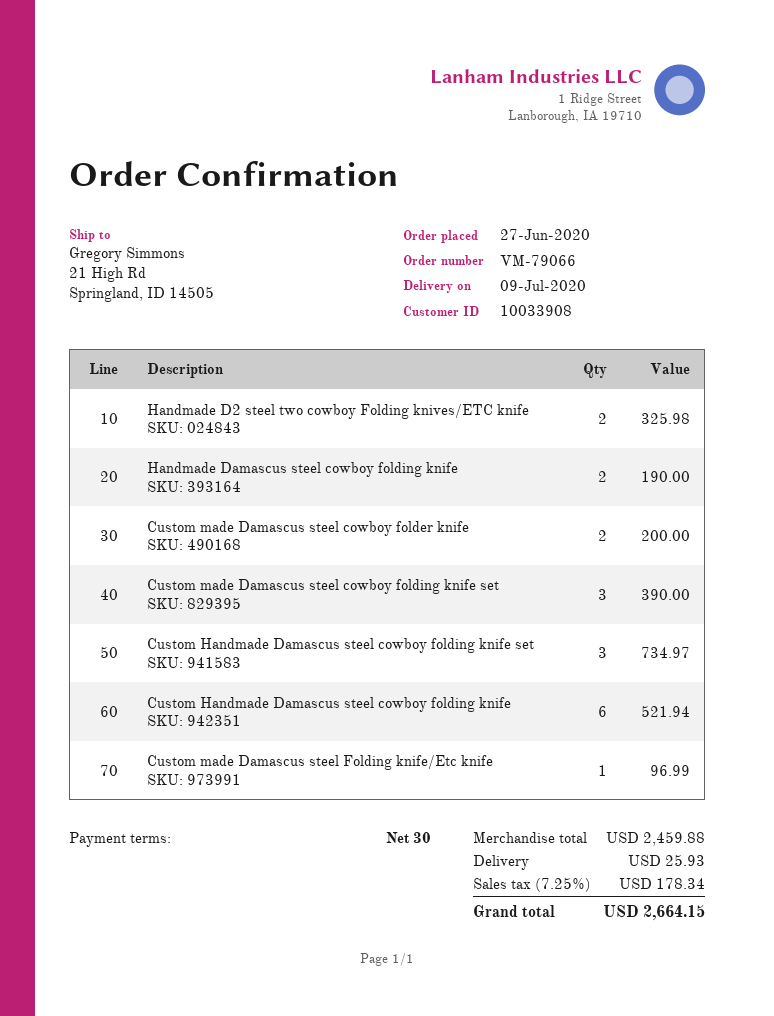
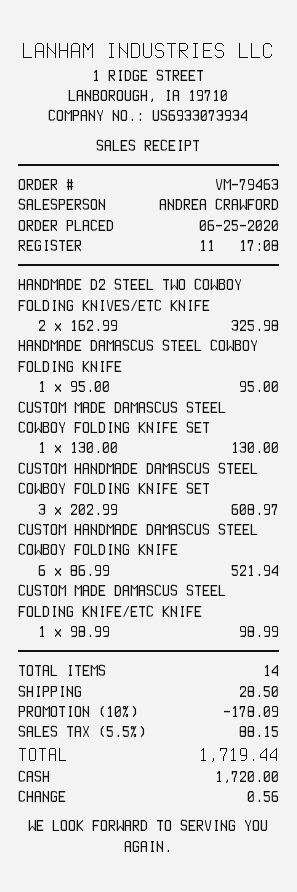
order number: VM-79066 -> VM-79463
order date: 2020-06-27 -> 2020-06-25
Handmade Damascus steel cowboy folding knife: 2 for 190.00 -> 1 for 95.00
Custom made Damascus steel cowboy folder knife: 2 for 200.00 -> none
Custom made Damascus steel cowboy folding knife set: 3 for 390.00 -> 1 for 130.00
Custom Handmade Damascus steel cowboy folding knife set: 3 for 734.97 -> 3 for 608.97
Custom made Damascus steel Folding knife/Etc knife: 1 for 96.99 -> 1 for 98.99
discount: none -> 10% = 178.09
shipping: 25.93 -> 28.50
tax: 7.25% = 178.34 -> 5.5% = 88.15
total: 2664.15 -> 1719.44

